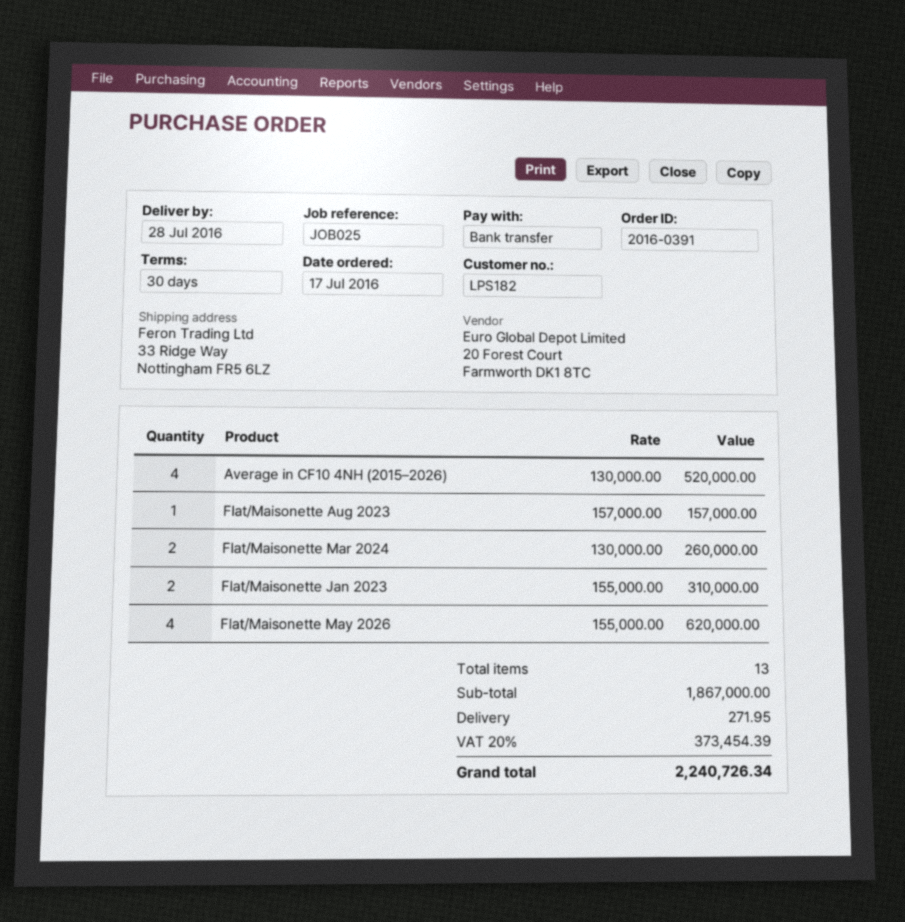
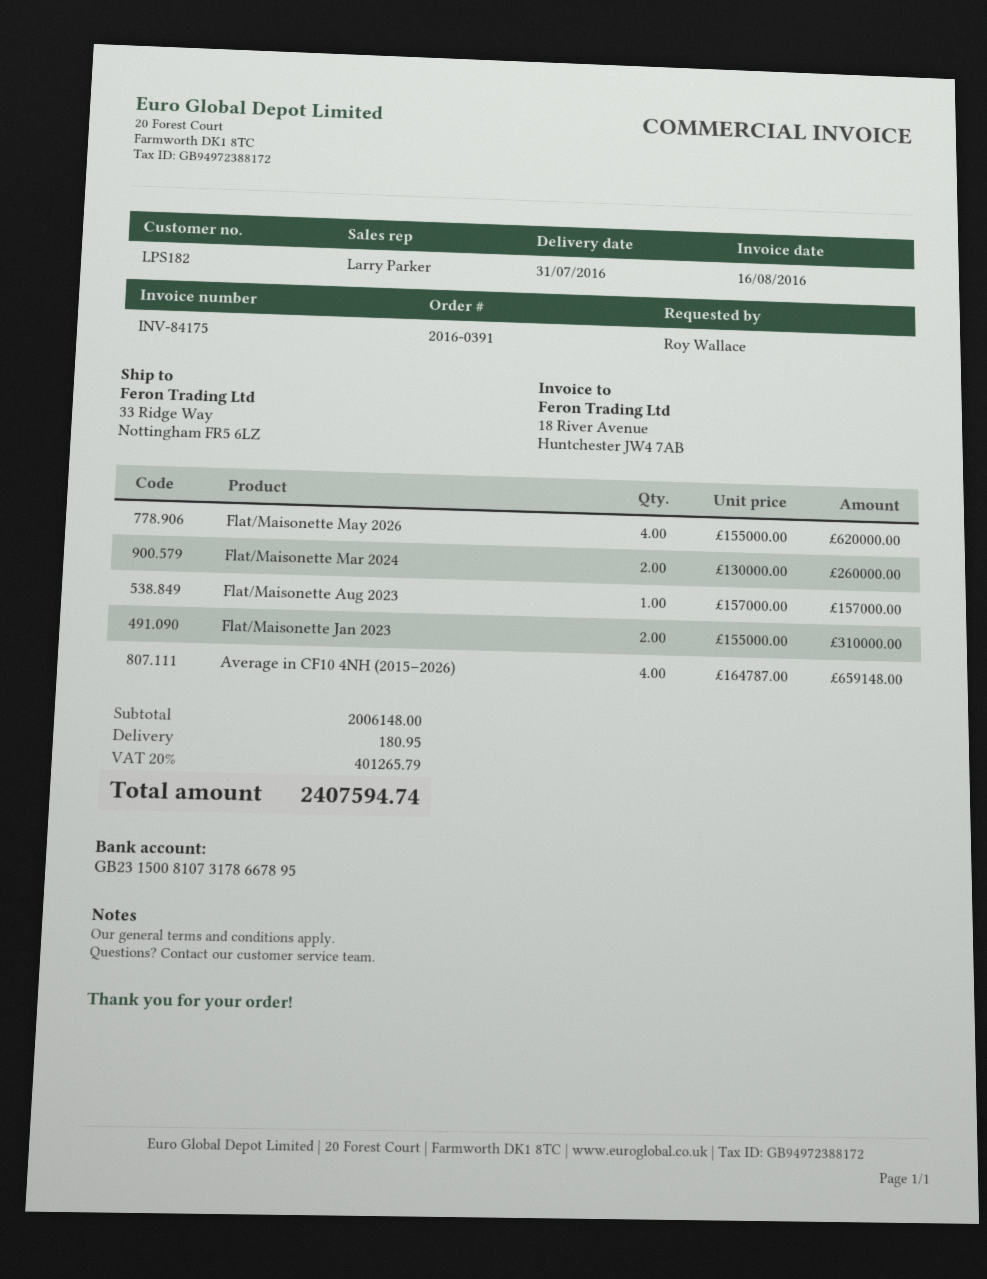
delivery date: 2016-07-28 -> 2016-07-31
Average in CF10 4NH (2015–2026): 4 x 130000.00 = 520000.00 -> 4 x 164787.00 = 659148.00
subtotal: 1867000.00 -> 2006148.00
shipping: 271.95 -> 180.95
tax: 20% = 373454.39 -> 20% = 401265.79
total: 2240726.34 -> 2407594.74

